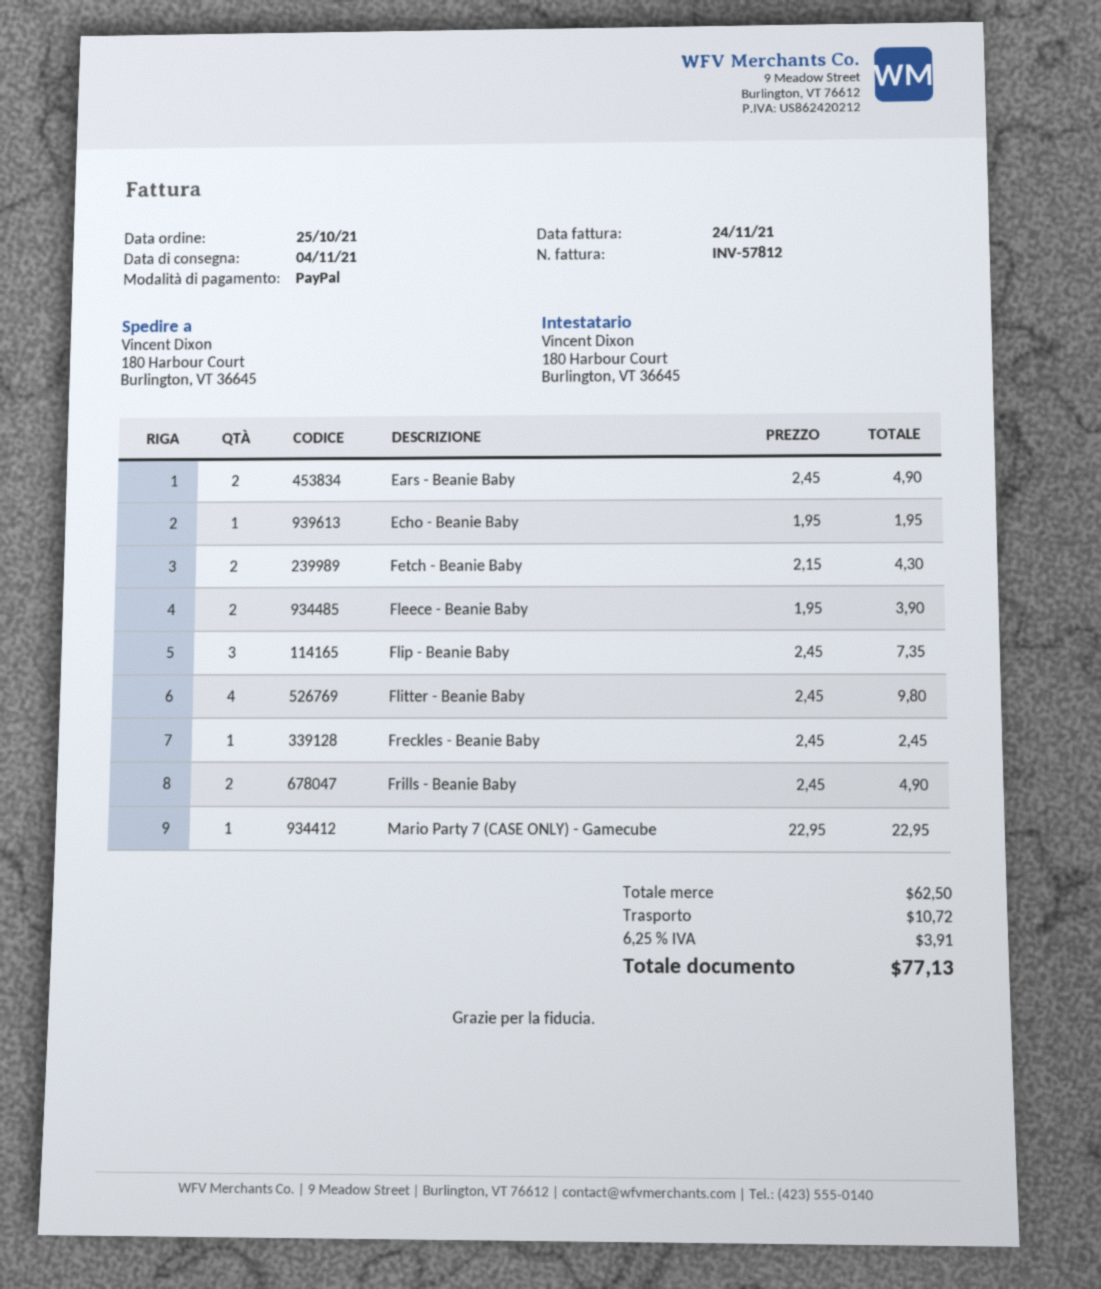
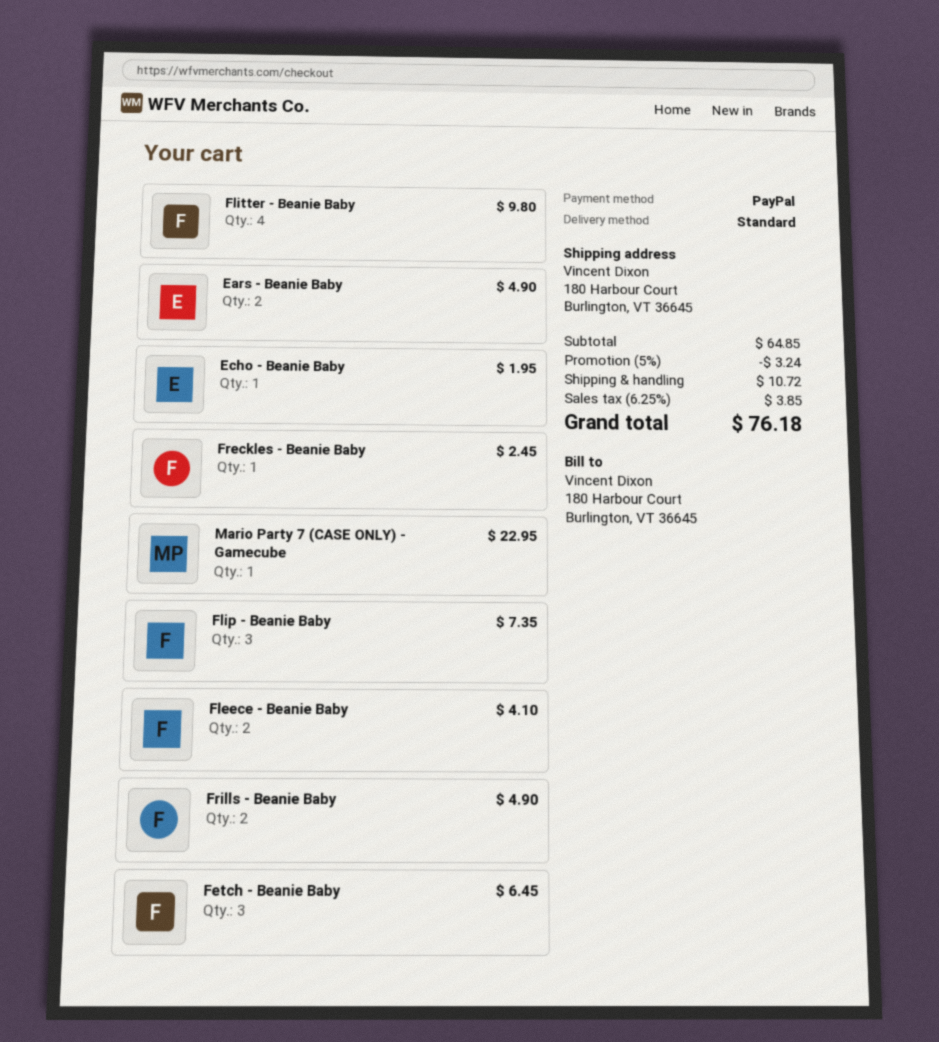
Fetch - Beanie Baby: 2 for 4.30 -> 3 for 6.45
Fleece - Beanie Baby: 2 for 3.90 -> 2 for 4.10
subtotal: 62.50 -> 64.85
discount: none -> 5% = 3.24
tax: 6.25% = 3.91 -> 6.25% = 3.85
total: 77.13 -> 76.18

